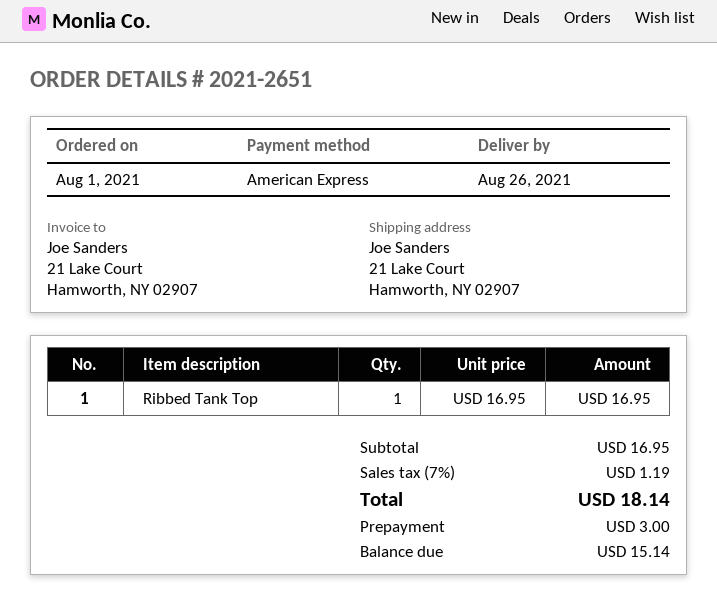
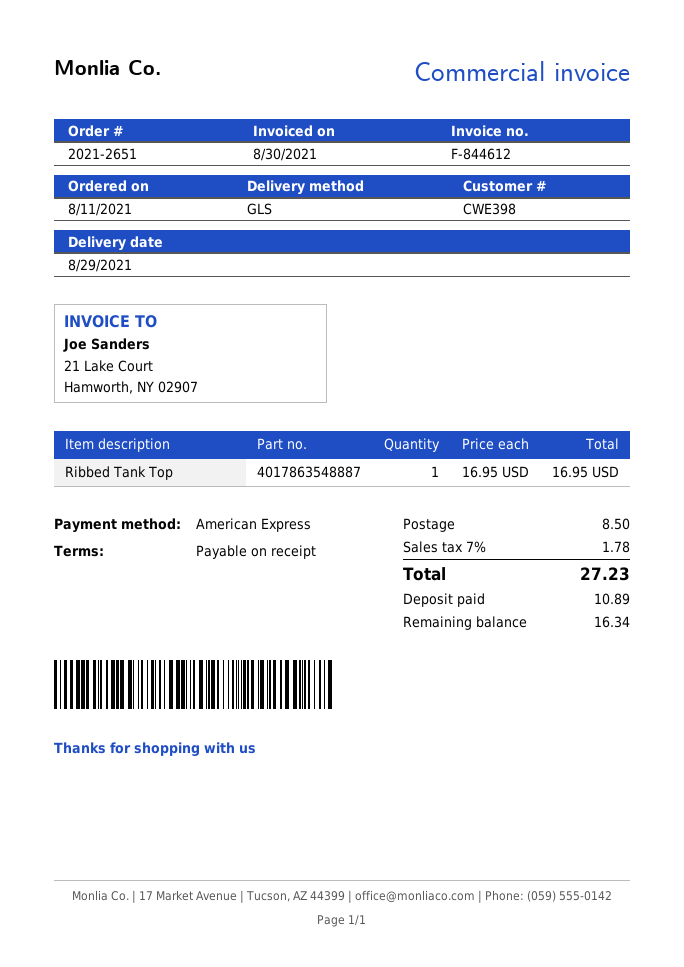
order date: 2021-08-01 -> 2021-08-11
delivery date: 2021-08-26 -> 2021-08-29
shipping: none -> 8.50
tax: 7% = 1.19 -> 7% = 1.78
total: 18.14 -> 27.23
deposit: 3.00 -> 10.89
balance: 15.14 -> 16.34

